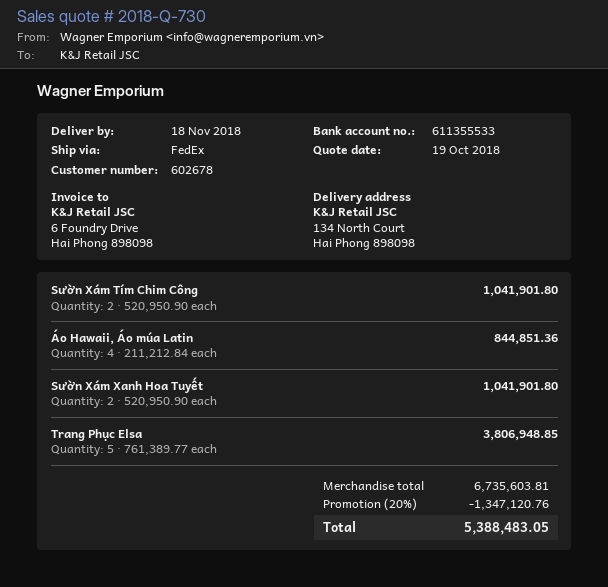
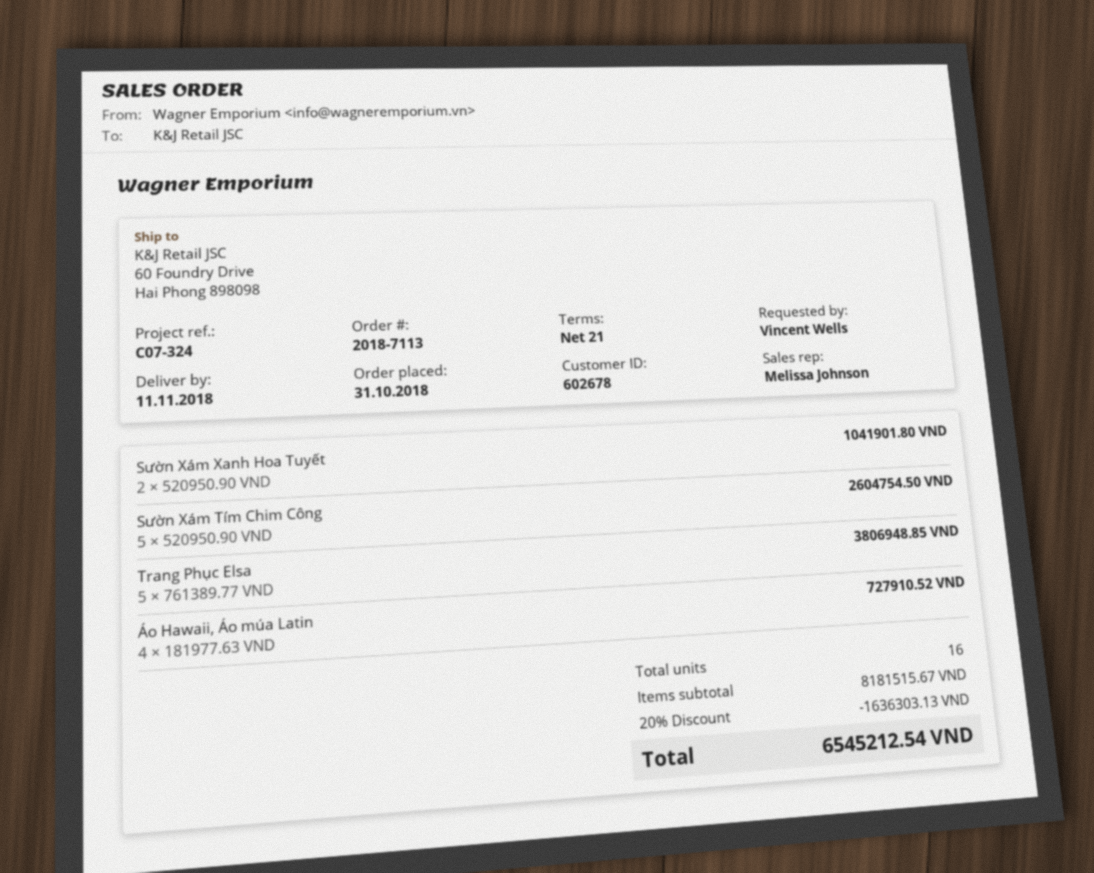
delivery date: 2018-11-18 -> 2018-11-11
ship to: 134 North Court, Hai Phong 898098 -> 60 Foundry Drive, Hai Phong 898098
Sườn Xám Tím Chim Công: 2 x 520950.90 = 1041901.80 -> 5 x 520950.90 = 2604754.50
Áo Hawaii, Áo múa Latin: 4 x 211212.84 = 844851.36 -> 4 x 181977.63 = 727910.52
subtotal: 6735603.81 -> 8181515.67
discount: 20% = 1347120.76 -> 20% = 1636303.13
total: 5388483.05 -> 6545212.54

